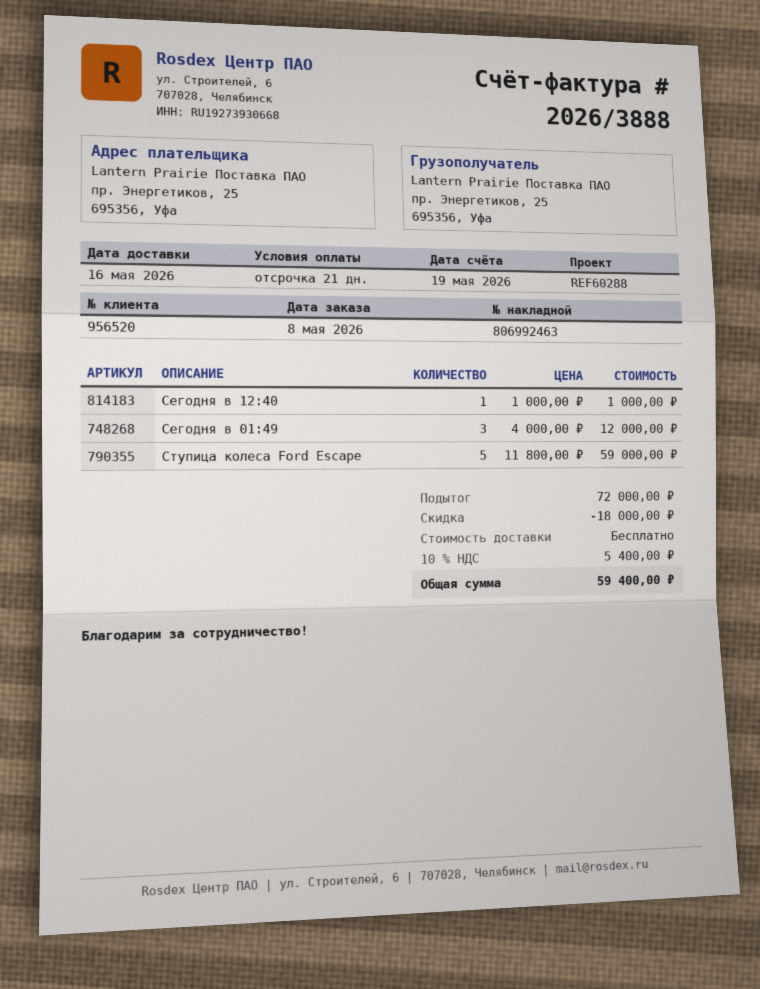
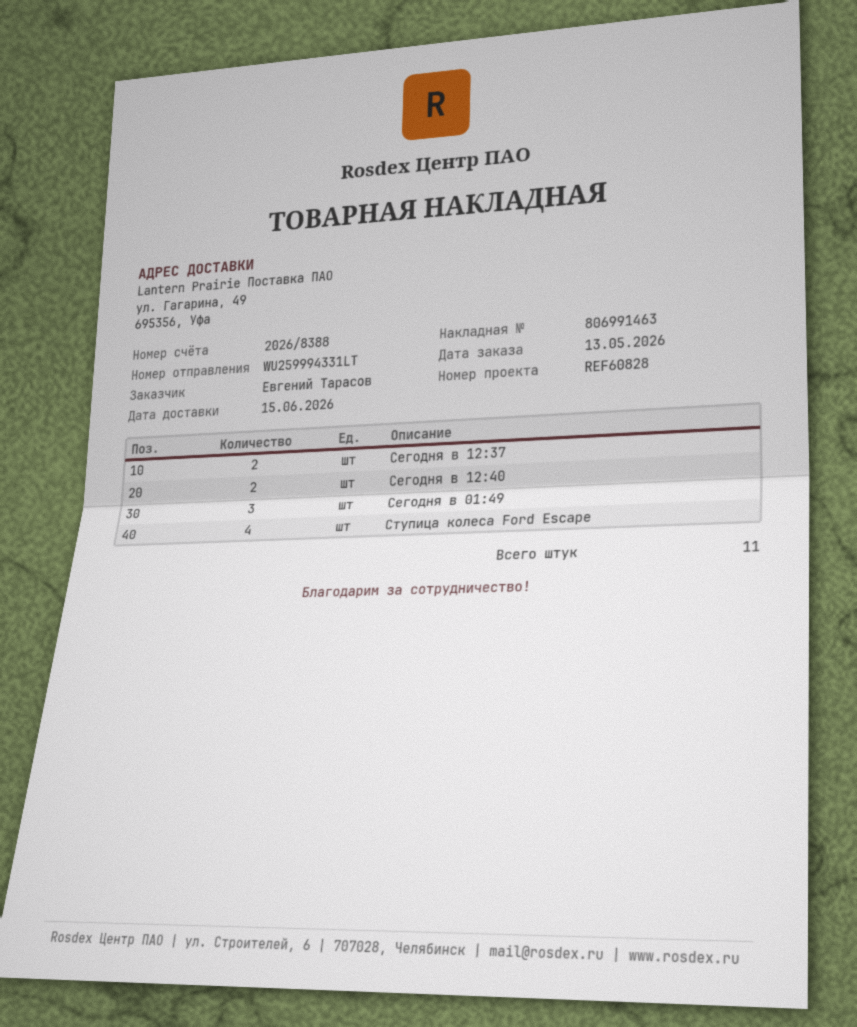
order date: 2026-05-08 -> 2026-05-13
delivery note number: 806992463 -> 806991463
delivery date: 2026-05-16 -> 2026-06-15
invoice number: 2026/3888 -> 2026/8388
reference: REF60288 -> REF60828
ship to: пр. Энергетиков, 25, 695356, Уфа -> ул. Гагарина, 49, 695356, Уфа
Сегодня в 12:40: 1 -> 2
Ступица колеса Ford Escape: 5 -> 4
Сегодня в 12:37: none -> 2

